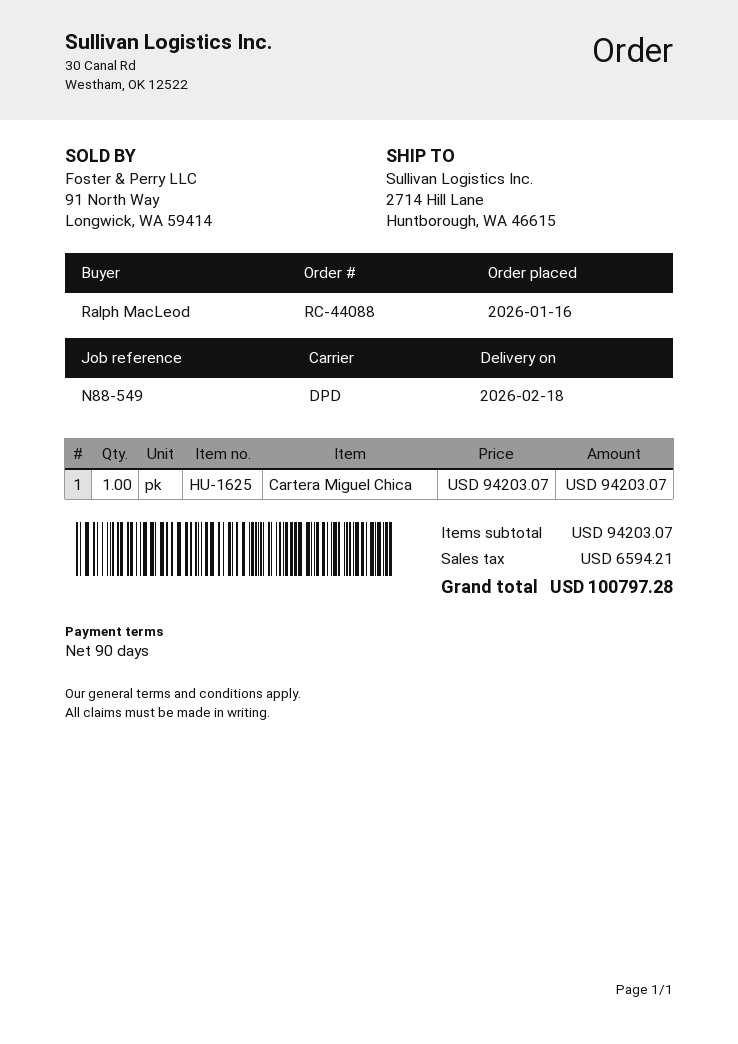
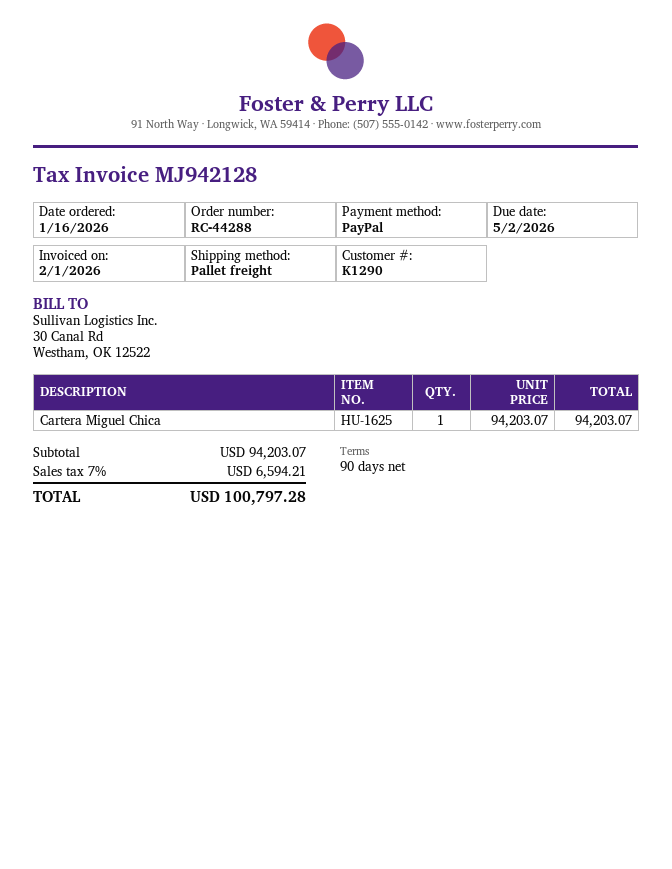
order number: RC-44088 -> RC-44288
shipping method: DPD -> pallet freight

